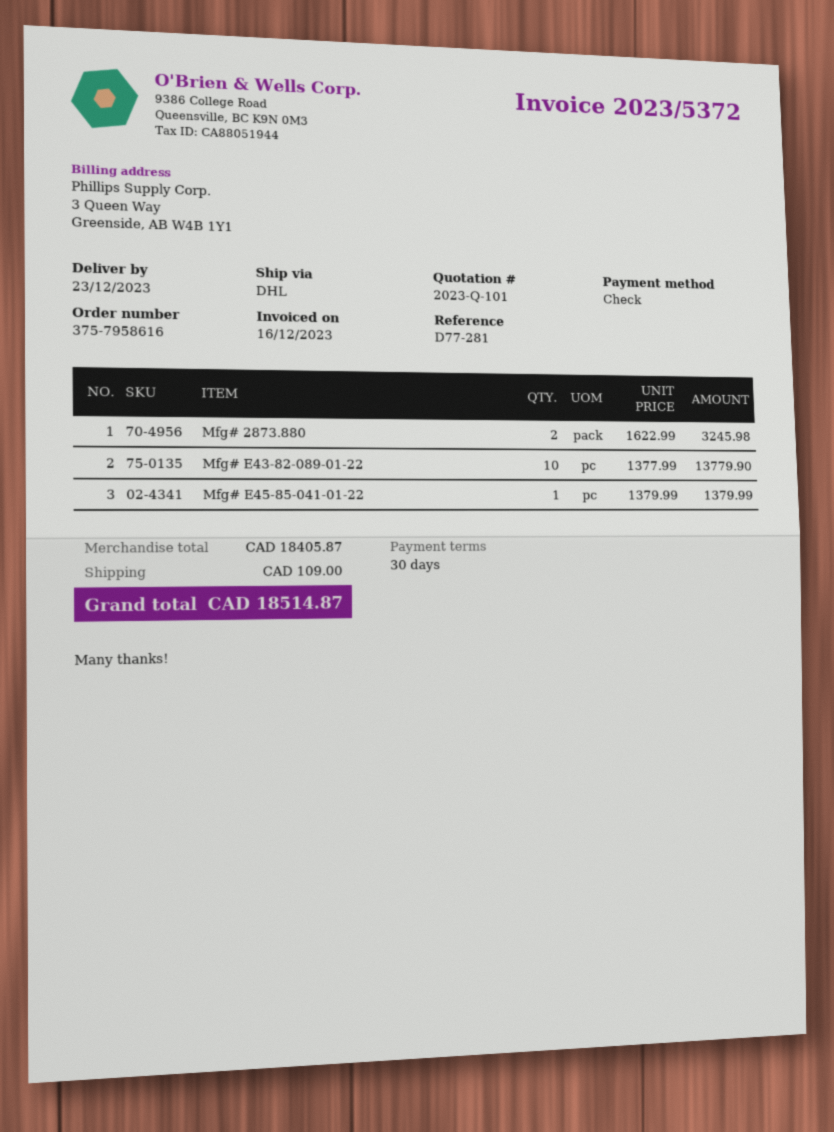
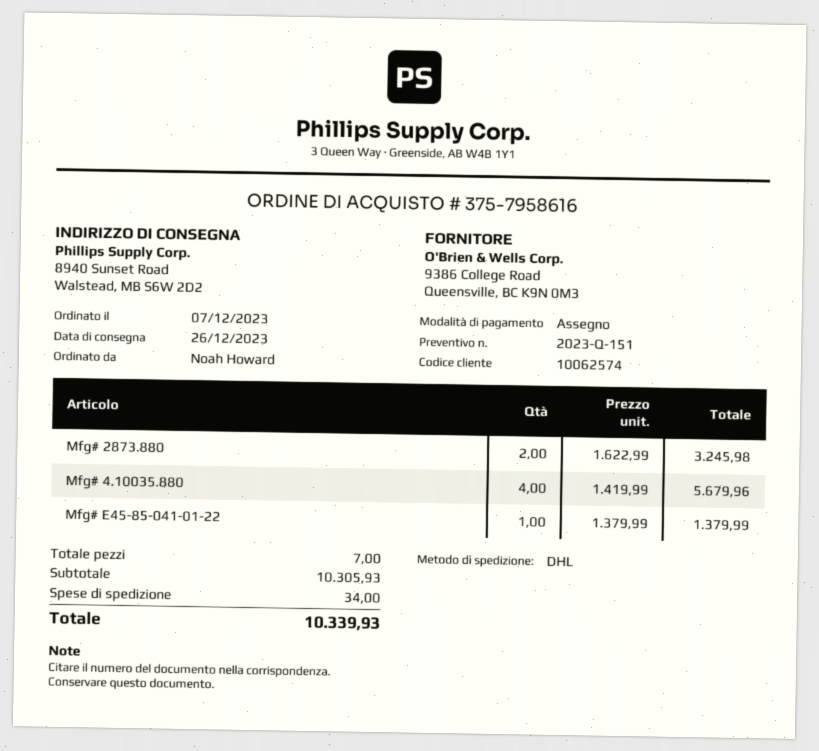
quote number: 2023-Q-101 -> 2023-Q-151
delivery date: 2023-12-23 -> 2023-12-26
Mfg# E43-82-089-01-22: 10 x 1377.99 = 13779.90 -> none
Mfg# 4.10035.880: none -> 4 x 1419.99 = 5679.96
subtotal: 18405.87 -> 10305.93
shipping: 109.00 -> 34.00
total: 18514.87 -> 10339.93

